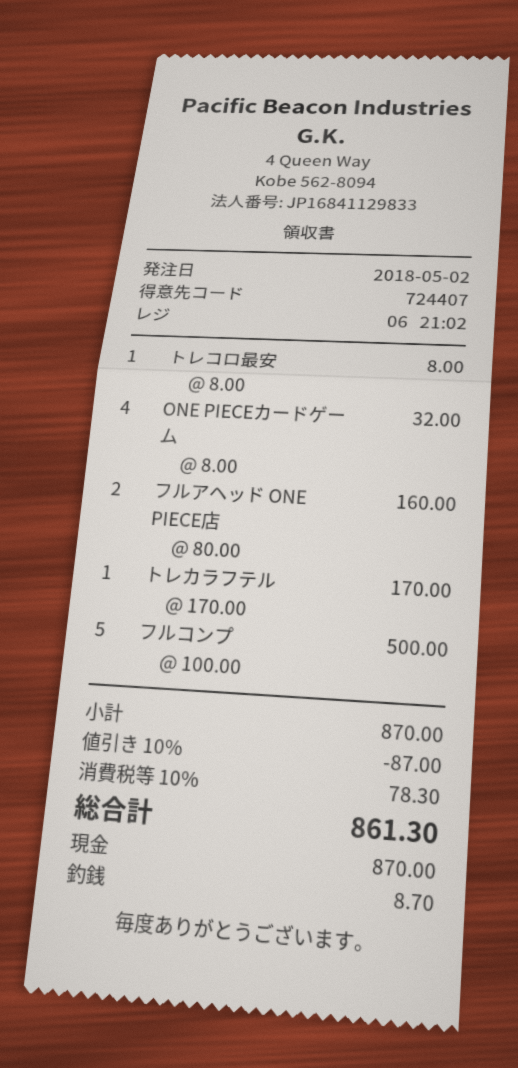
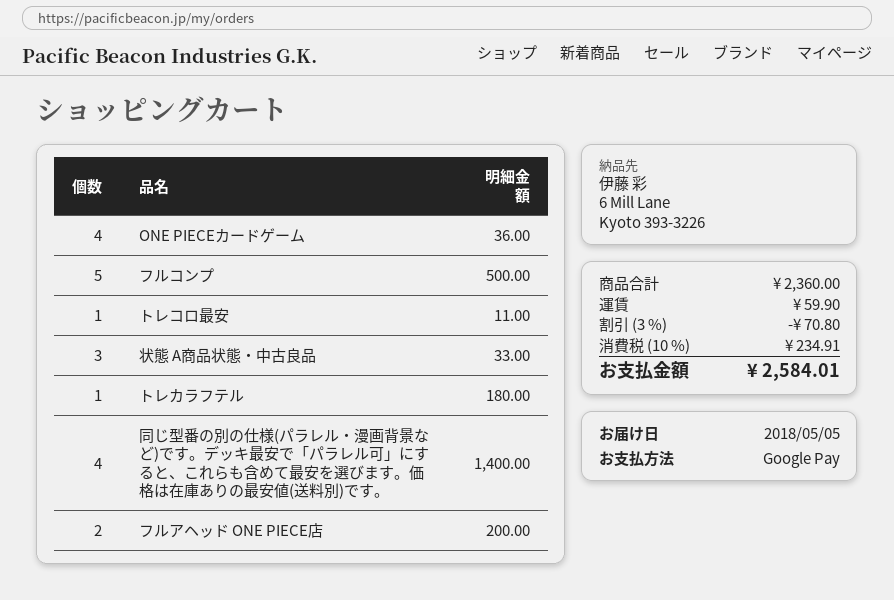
payment method: cash -> Google Pay
トレコロ最安: 1 for 8.00 -> 1 for 11.00
ONE PIECEカードゲーム: 4 for 32.00 -> 4 for 36.00
フルアヘッド ONE PIECE店: 2 for 160.00 -> 2 for 200.00
トレカラフテル: 1 for 170.00 -> 1 for 180.00
状態 A商品状態・中古良品: none -> 3 for 33.00
同じ型番の別の仕様(パラレル・漫画背景など)です。デッキ最安で「パラレル可」にすると、これらも含めて最安を選びます。価格は在庫ありの最安値(送料別)です。: none -> 4 for 1400.00
subtotal: 870.00 -> 2360.00
discount: 10% = 87.00 -> 3% = 70.80
shipping: none -> 59.90
tax: 10% = 78.30 -> 10% = 234.91
total: 861.30 -> 2584.01

